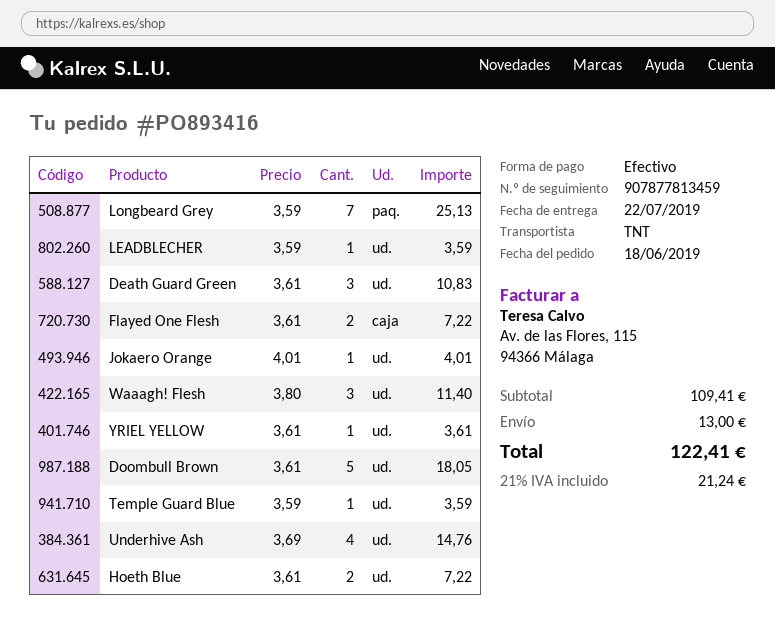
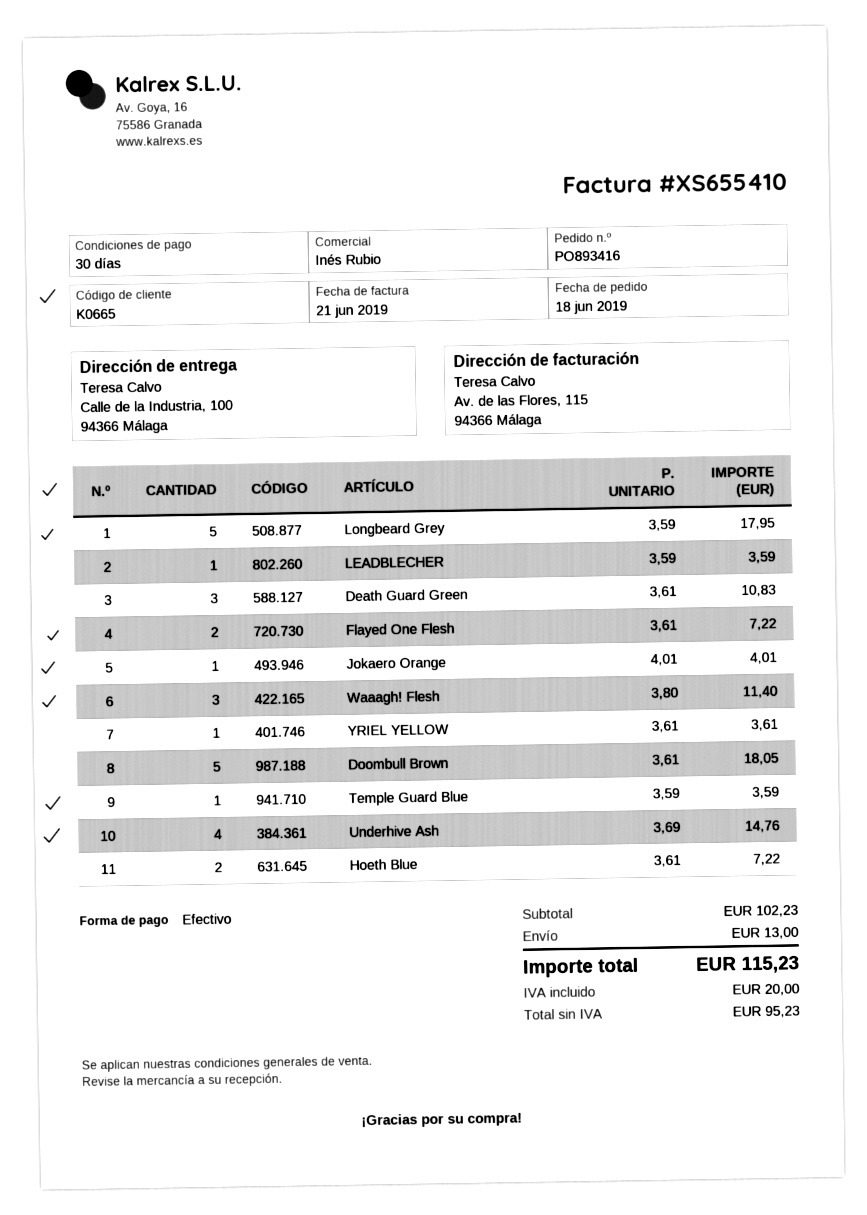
Longbeard Grey: 7 x 3.59 = 25.13 -> 5 x 3.59 = 17.95
subtotal: 109.41 -> 102.23
tax: 21.24 -> 20.00
total: 122.41 -> 115.23

